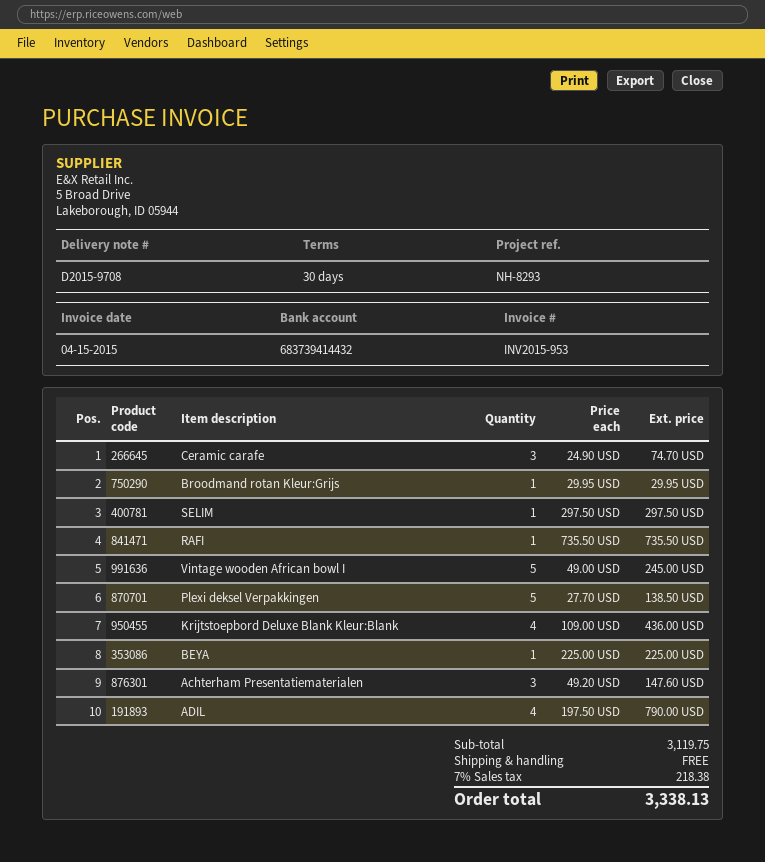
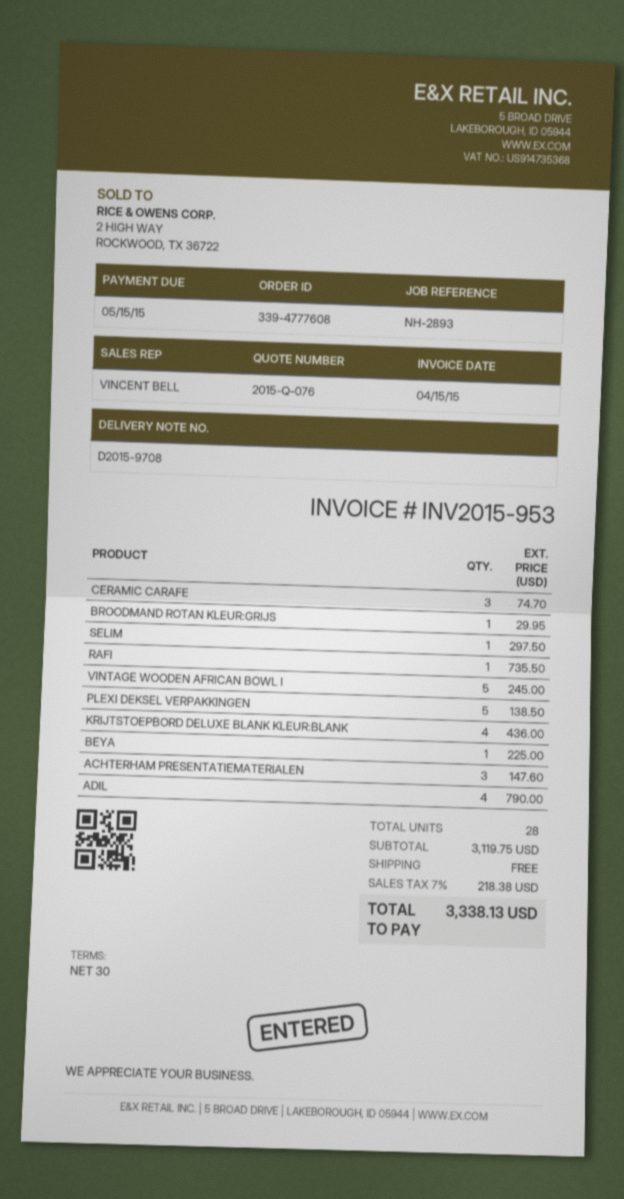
reference: NH-8293 -> NH-2893

